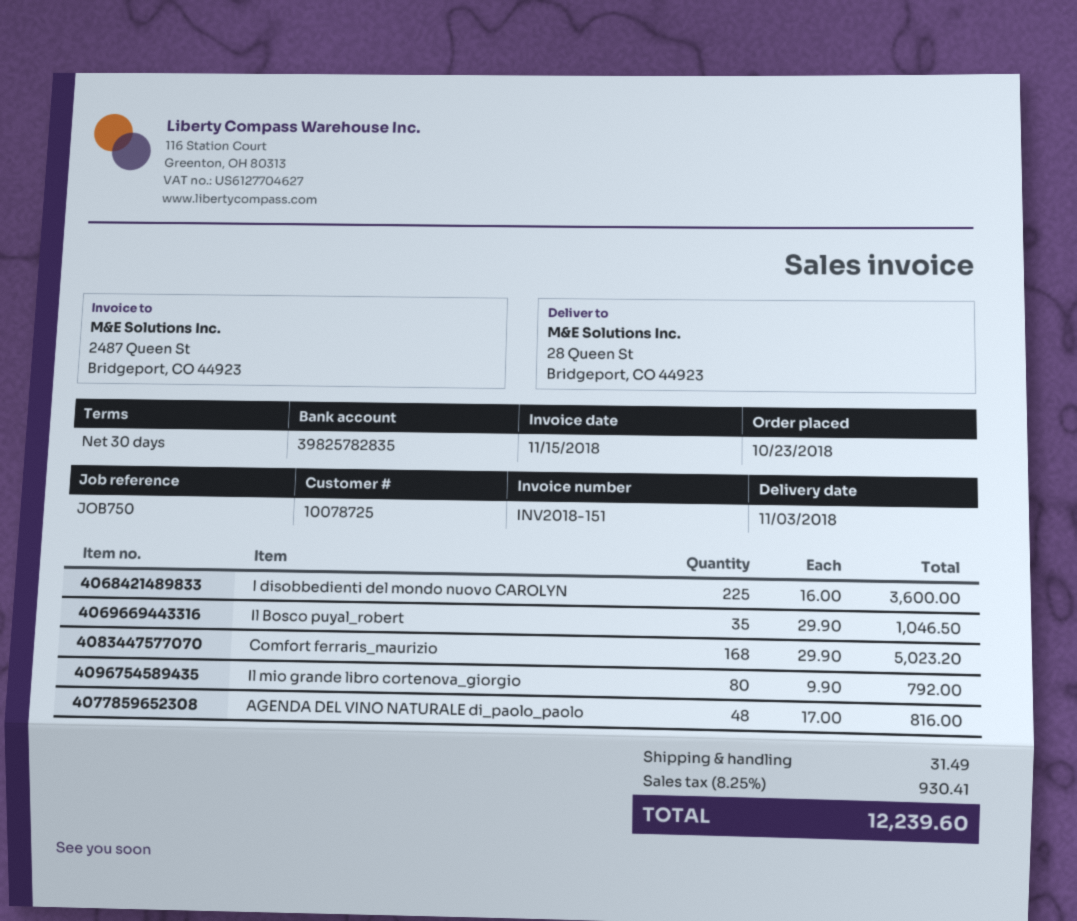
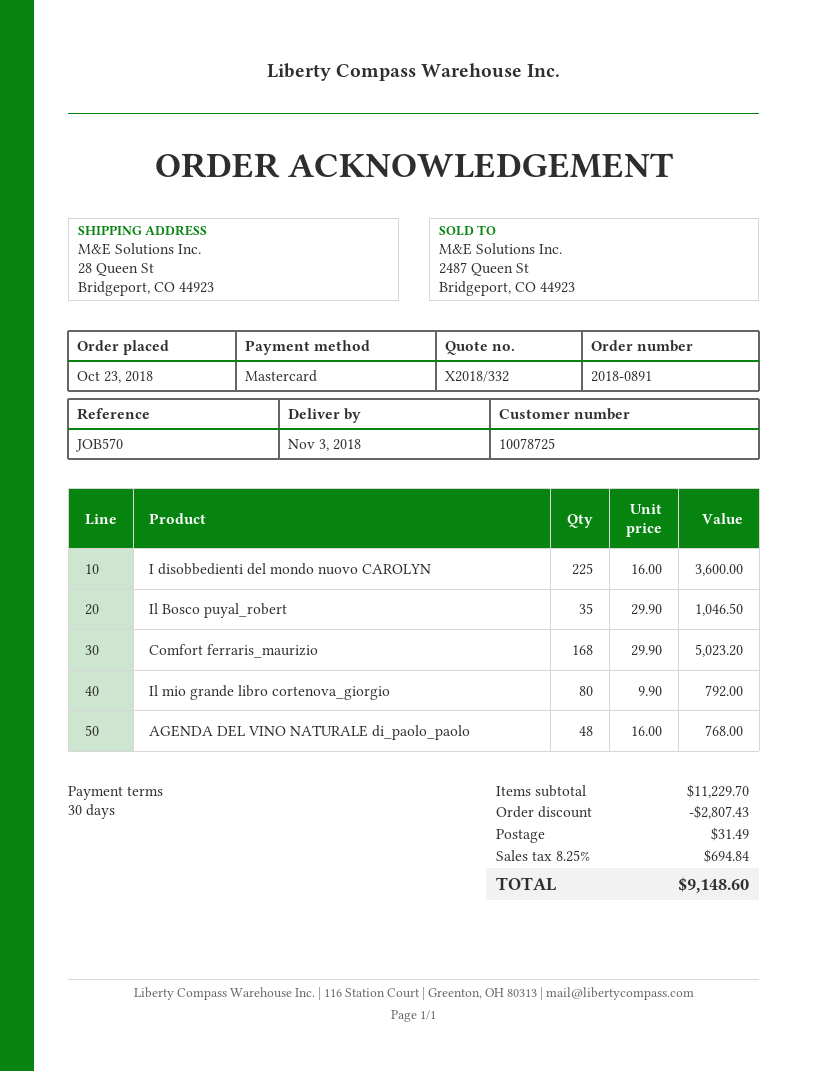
reference: JOB750 -> JOB570
AGENDA DEL VINO NATURALE di_paolo_paolo: 48 x 17.00 = 816.00 -> 48 x 16.00 = 768.00
discount: none -> 2807.43
tax: 8.25% = 930.41 -> 8.25% = 694.84
total: 12239.60 -> 9148.60

